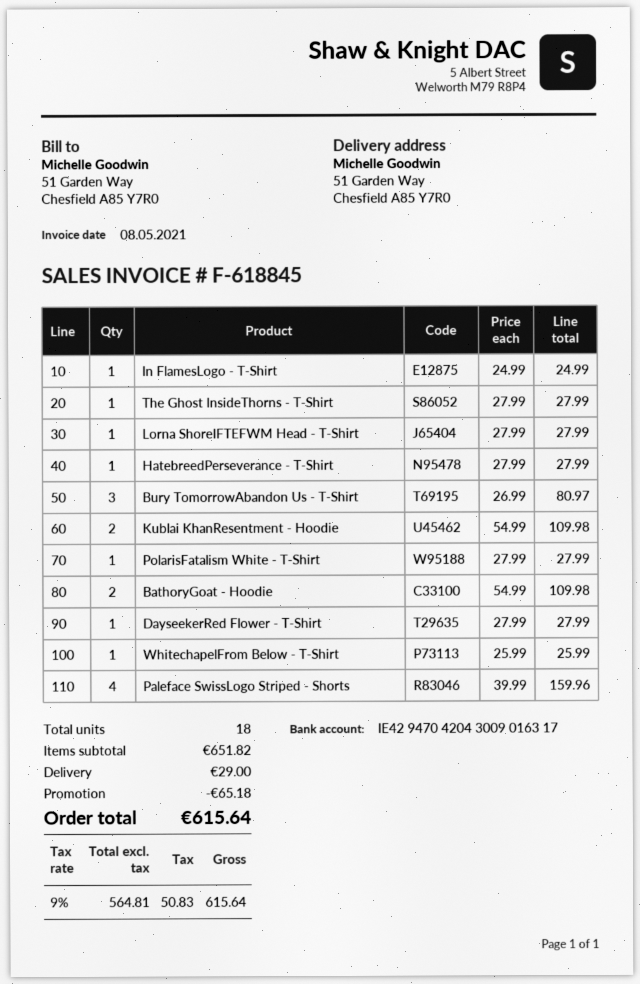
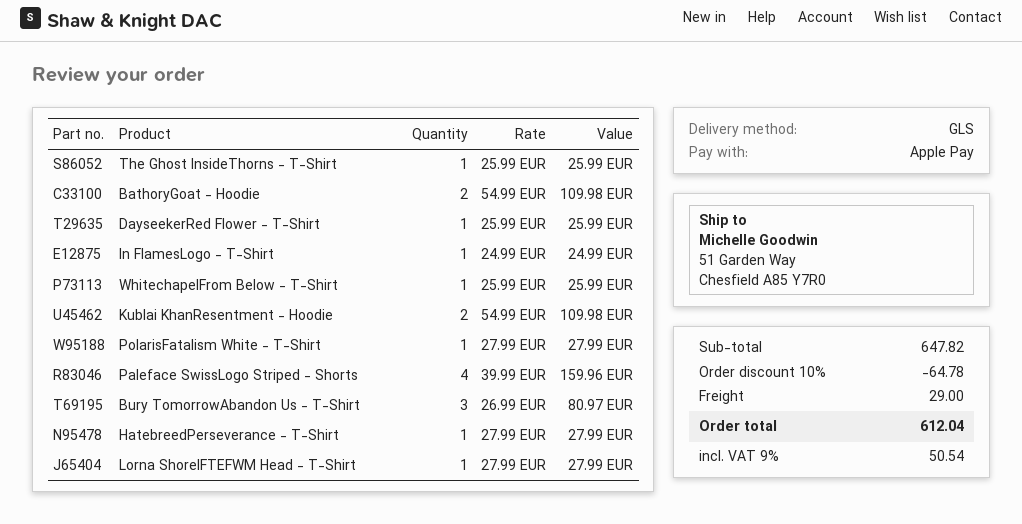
The Ghost InsideThorns - T-Shirt: 1 x 27.99 = 27.99 -> 1 x 25.99 = 25.99
DayseekerRed Flower - T-Shirt: 1 x 27.99 = 27.99 -> 1 x 25.99 = 25.99
subtotal: 651.82 -> 647.82
discount: 65.18 -> 64.78
tax: 9% = 50.83 -> 9% = 50.54
total: 615.64 -> 612.04

